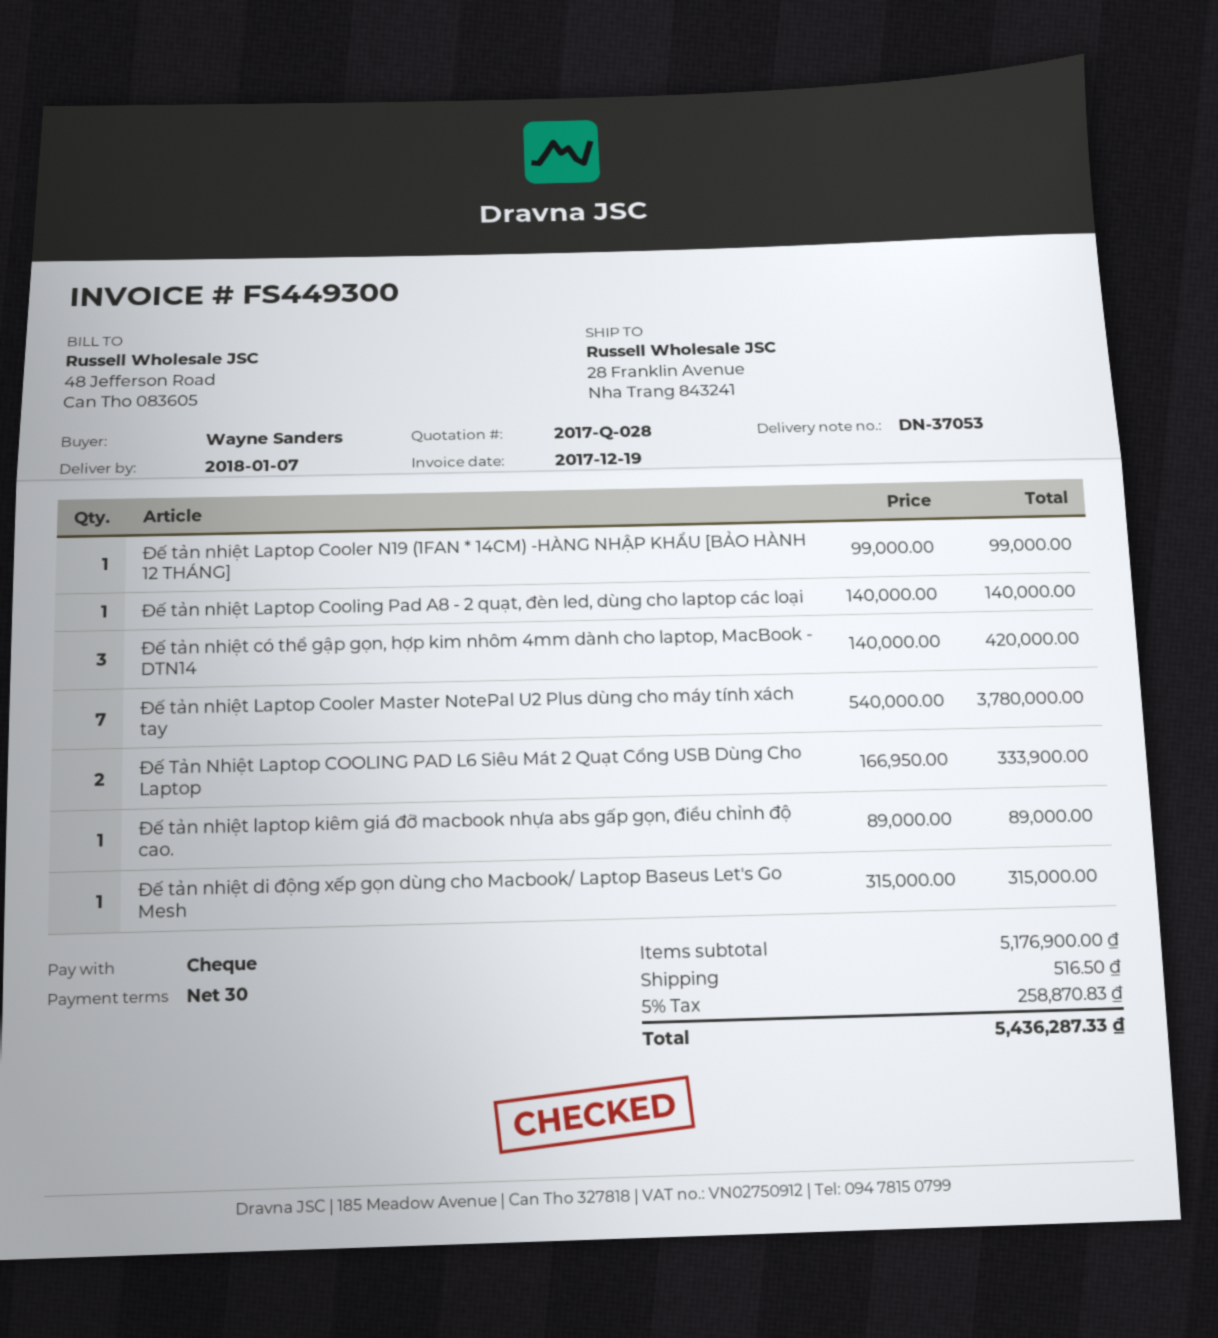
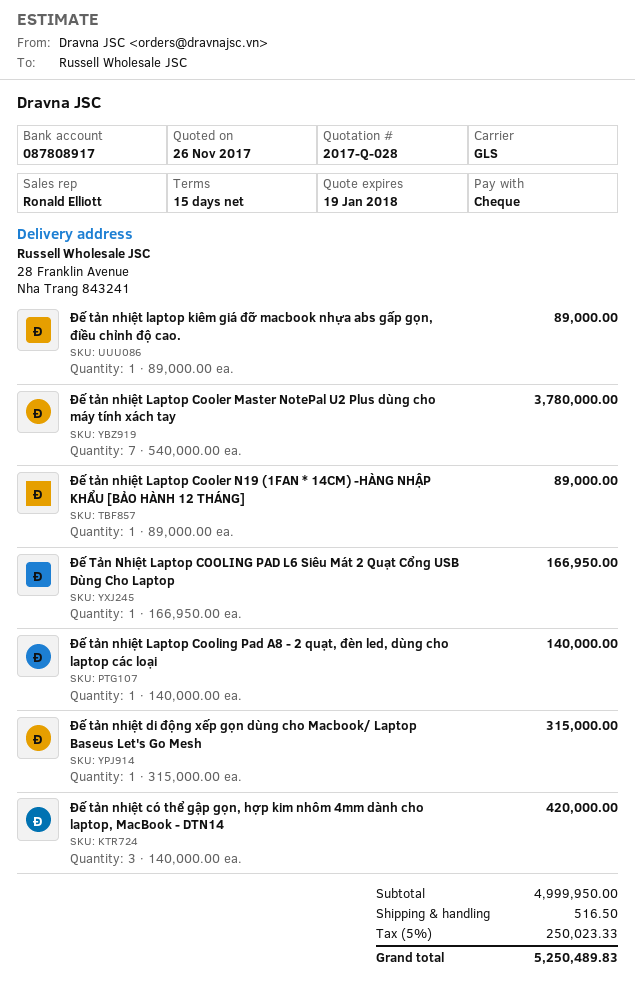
payment terms: 30 days -> 15 days
Đế tản nhiệt Laptop Cooler N19 (1FAN * 14CM) -HÀNG NHẬP KHẨU [BẢO HÀNH 12 THÁNG]: 1 x 99000.00 = 99000.00 -> 1 x 89000.00 = 89000.00
Đế Tản Nhiệt Laptop COOLING PAD L6 Siêu Mát 2 Quạt Cổng USB Dùng Cho Laptop: 2 x 166950.00 = 333900.00 -> 1 x 166950.00 = 166950.00
subtotal: 5176900.00 -> 4999950.00
tax: 5% = 258870.83 -> 5% = 250023.33
total: 5436287.33 -> 5250489.83

